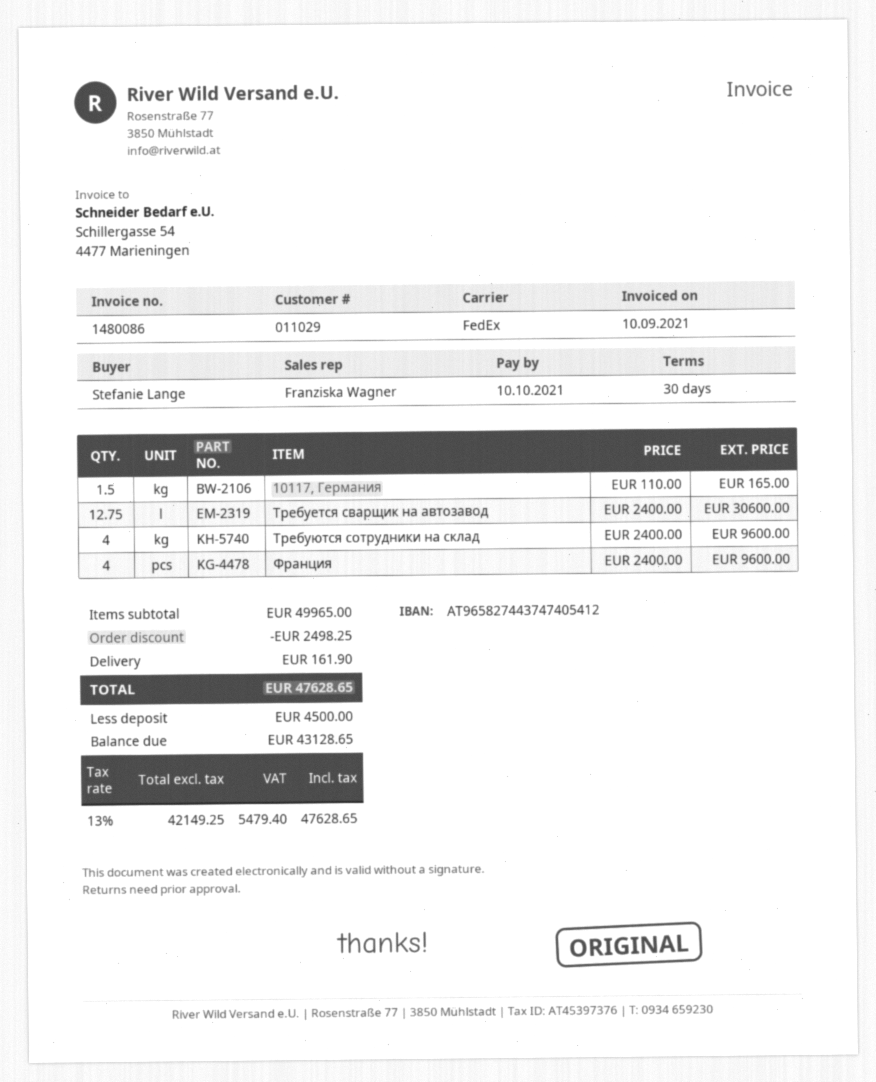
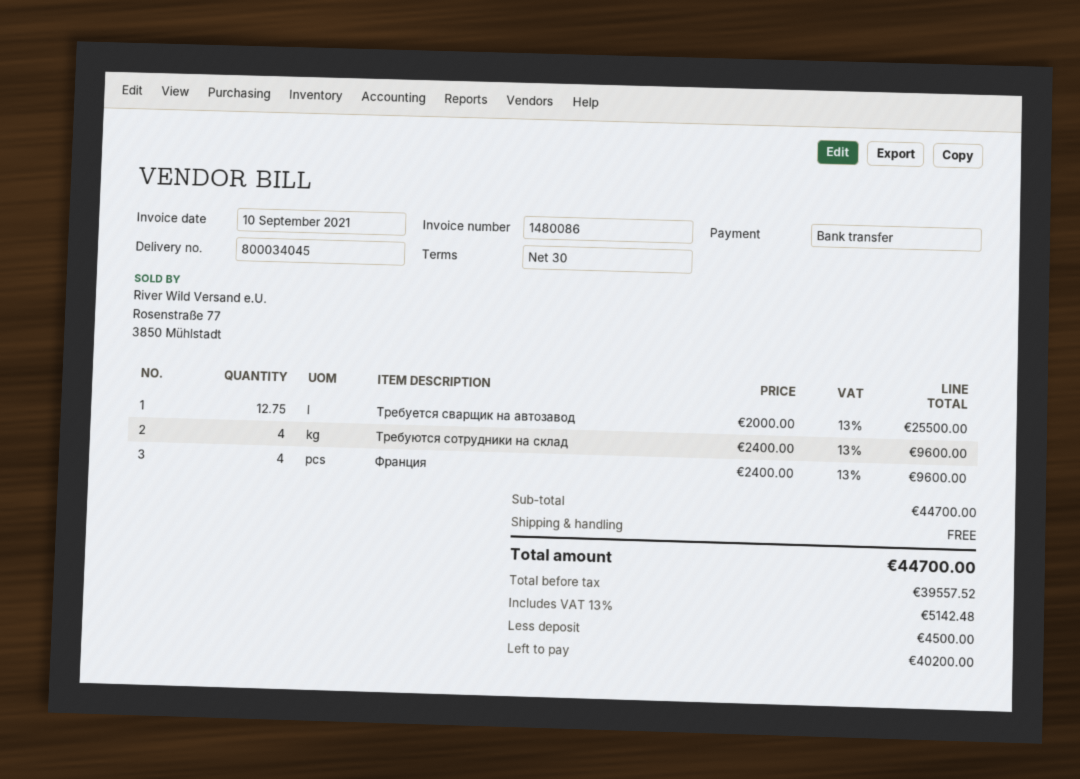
10117, Германия: 1.5 x 110.00 = 165.00 -> none
Требуется сварщик на автозавод: 12.75 x 2400.00 = 30600.00 -> 12.75 x 2000.00 = 25500.00
subtotal: 49965.00 -> 44700.00
discount: 2498.25 -> none
shipping: 161.90 -> 0.00
net: 42149.25 -> 39557.52
tax: 13% = 5479.40 -> 13% = 5142.48
total: 47628.65 -> 44700.00
balance: 43128.65 -> 40200.00

